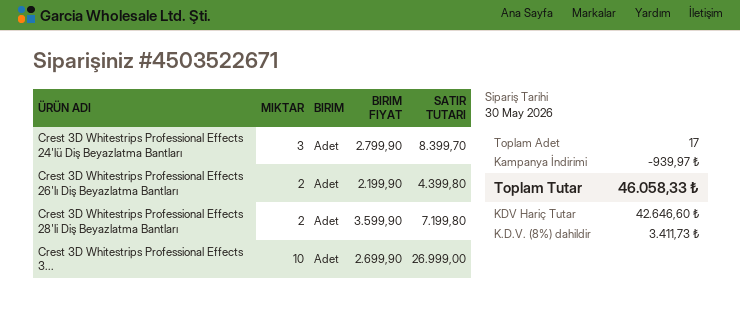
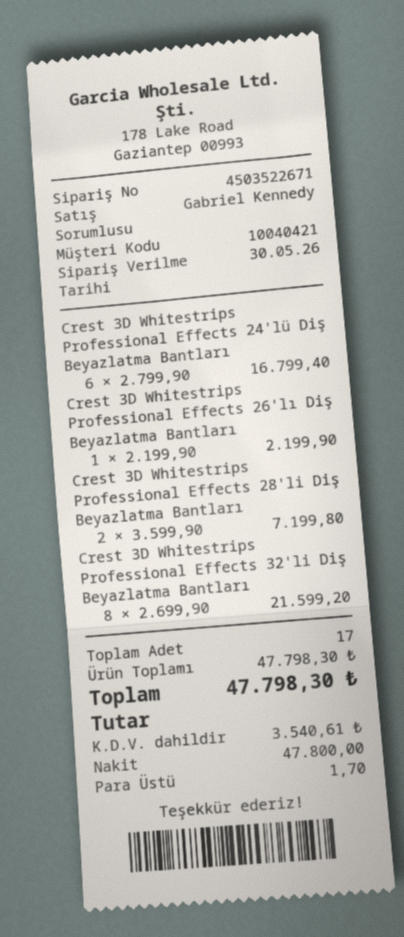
Crest 3D Whitestrips Professional Effects 24'lü Diş Beyazlatma Bantları: 3 x 2799.90 = 8399.70 -> 6 x 2799.90 = 16799.40
Crest 3D Whitestrips Professional Effects 26'lı Diş Beyazlatma Bantları: 2 x 2199.90 = 4399.80 -> 1 x 2199.90 = 2199.90
Crest 3D Whitestrips Professional Effects 3...: 10 x 2699.90 = 26999.00 -> 8 x 2699.90 = 21599.20
discount: 939.97 -> none
tax: 3411.73 -> 3540.61
total: 46058.33 -> 47798.30

